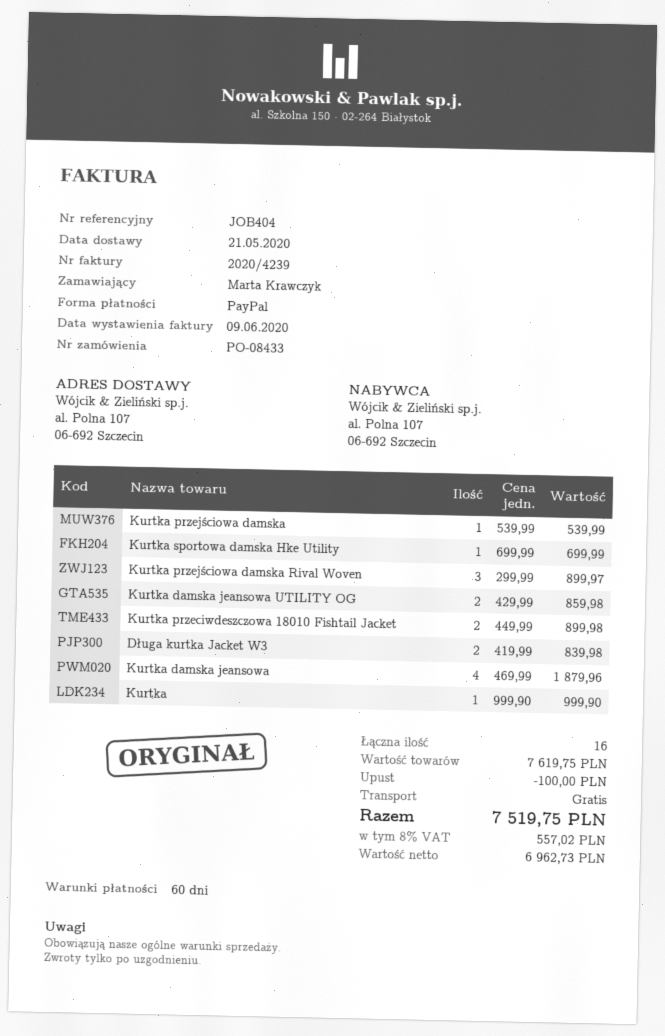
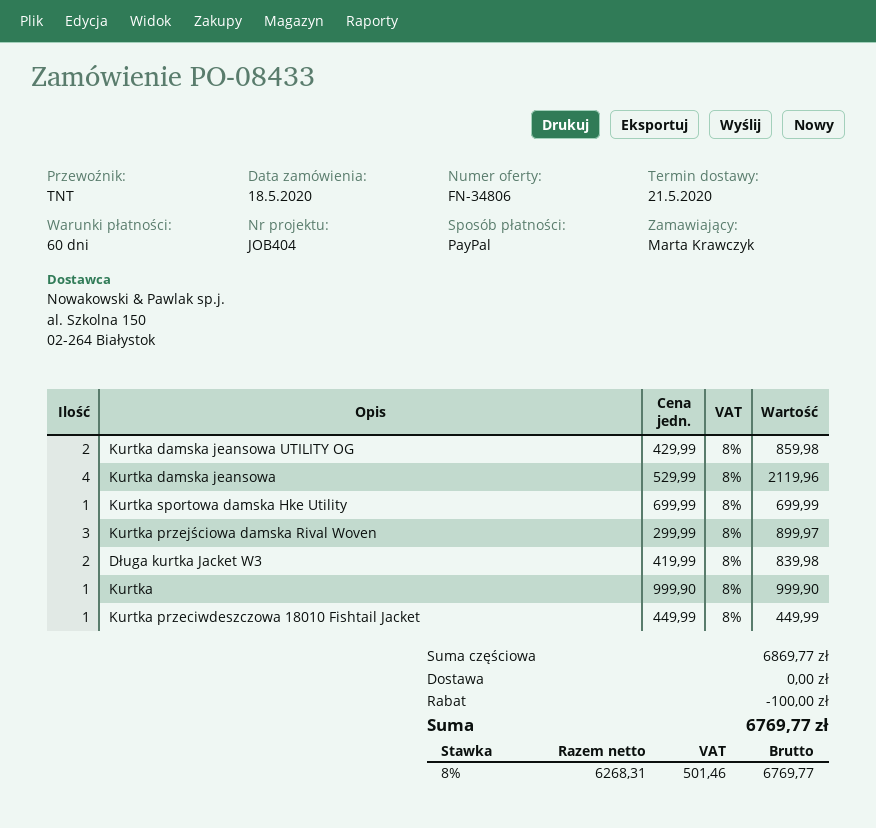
Kurtka przejściowa damska: 1 x 539.99 = 539.99 -> none
Kurtka przeciwdeszczowa 18010 Fishtail Jacket: 2 x 449.99 = 899.98 -> 1 x 449.99 = 449.99
Kurtka damska jeansowa: 4 x 469.99 = 1879.96 -> 4 x 529.99 = 2119.96
subtotal: 7619.75 -> 6869.77
net: 6962.73 -> 6268.31
tax: 8% = 557.02 -> 8% = 501.46
total: 7519.75 -> 6769.77

